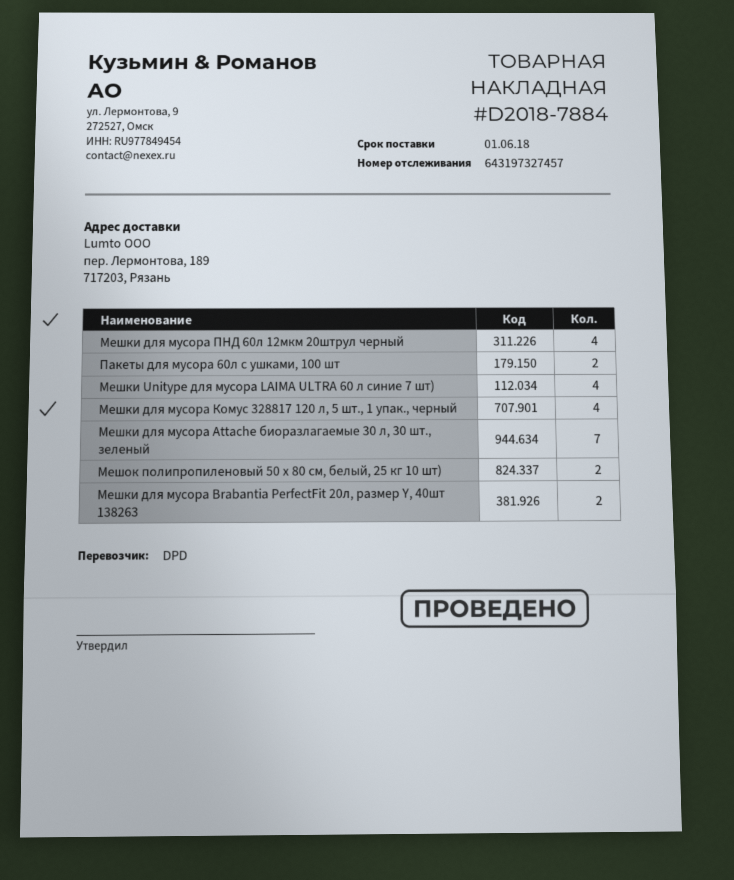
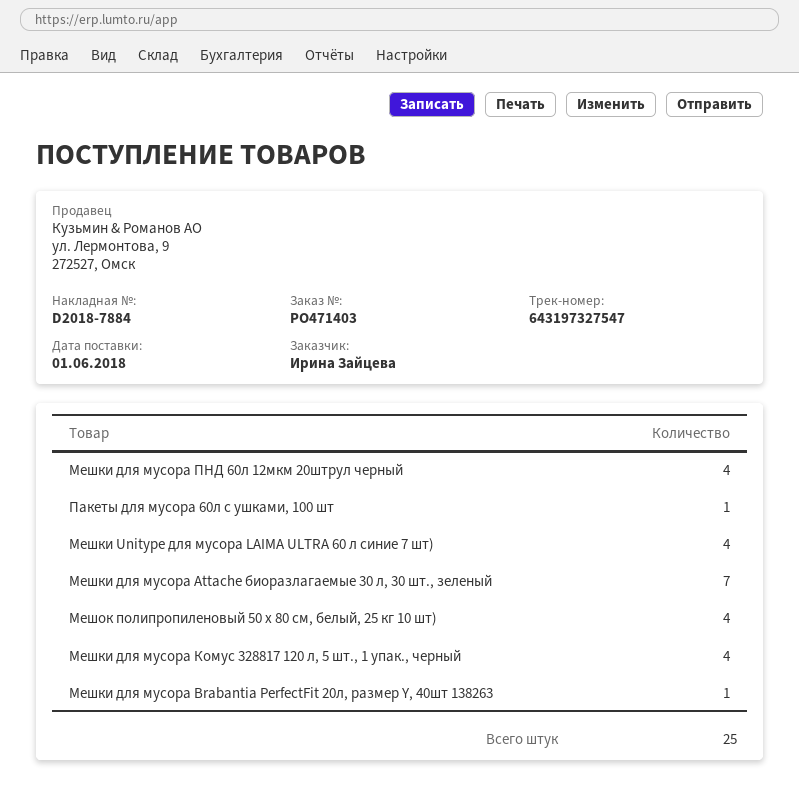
tracking number: 643197327457 -> 643197327547
Пакеты для мусора 60л с ушками, 100 шт: 2 -> 1
Мешок полипропиленовый 50 х 80 см, белый, 25 кг 10 шт): 2 -> 4
Мешки для мусора Brabantia PerfectFit 20л, размер Y, 40шт 138263: 2 -> 1

